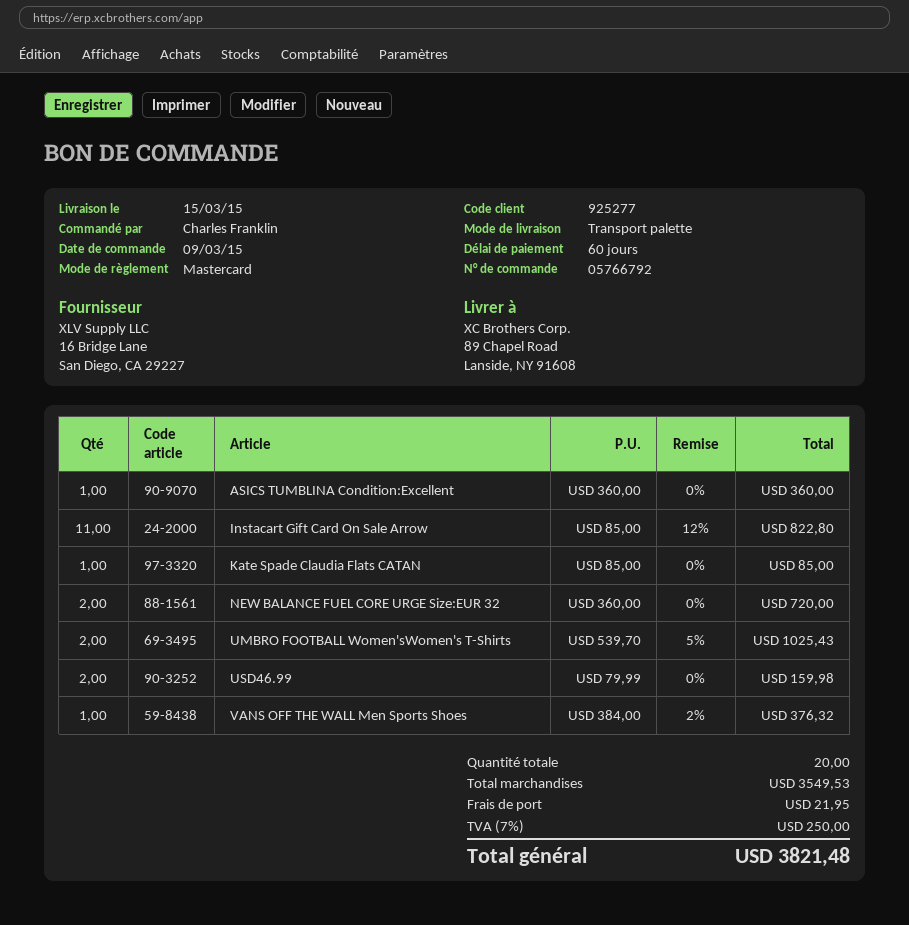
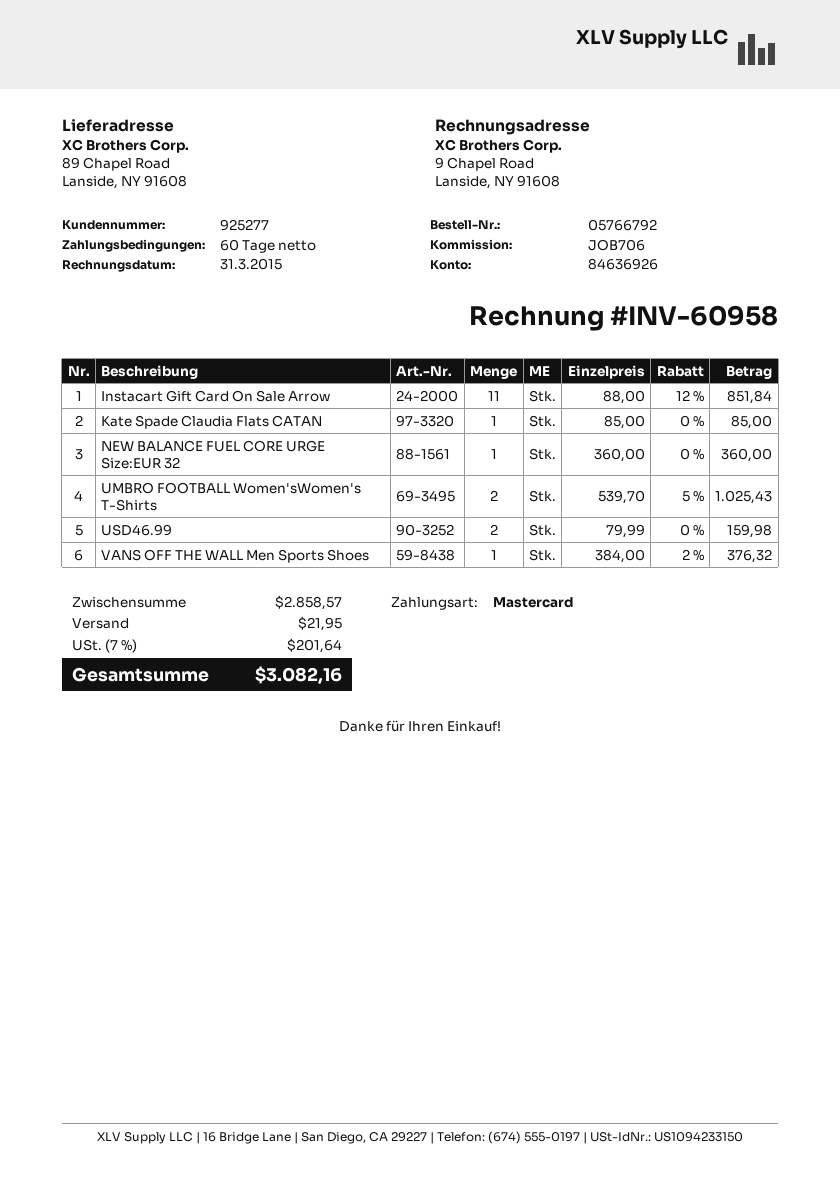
ASICS TUMBLINA Condition:Excellent: 1 x 360.00 = 360.00 -> none
Instacart Gift Card On Sale Arrow: 11 x 85.00 - 12% = 822.80 -> 11 x 88.00 - 12% = 851.84
NEW BALANCE FUEL CORE URGE Size:EUR 32: 2 x 360.00 = 720.00 -> 1 x 360.00 = 360.00
subtotal: 3549.53 -> 2858.57
tax: 7% = 250.00 -> 7% = 201.64
total: 3821.48 -> 3082.16

